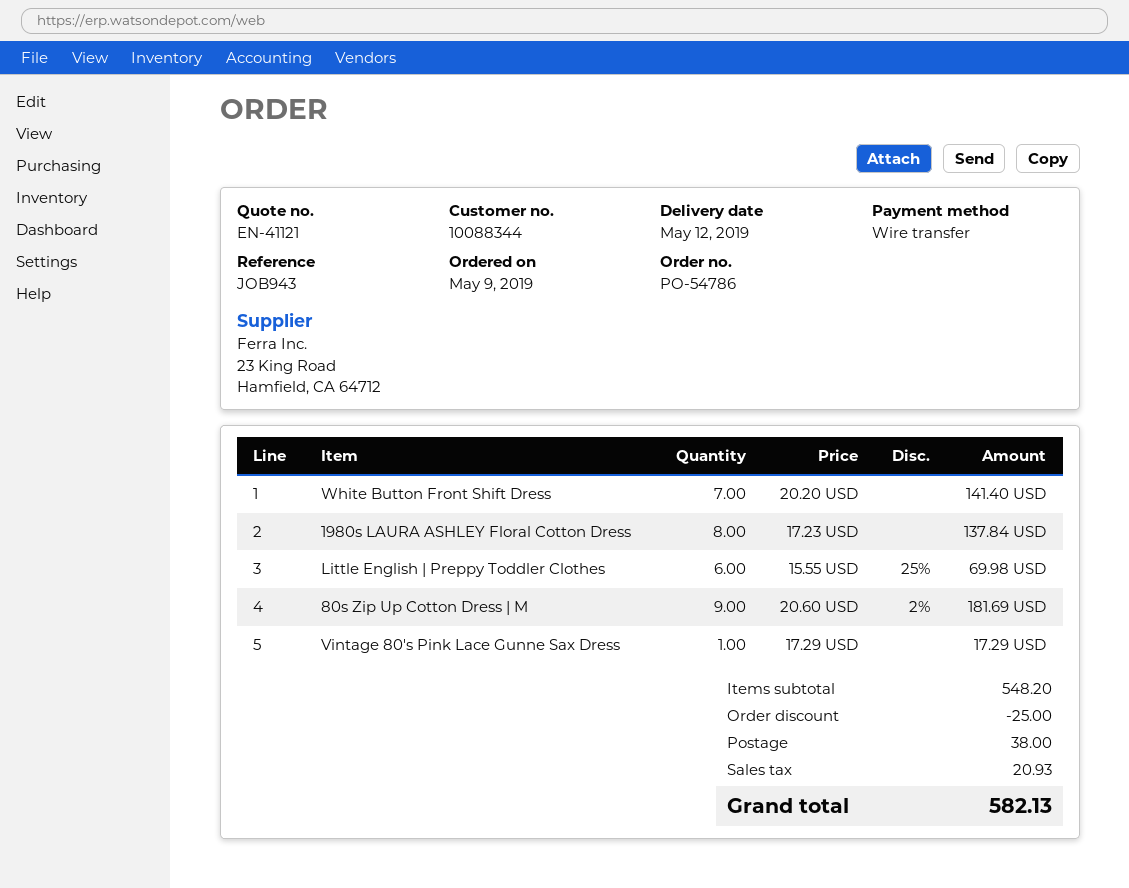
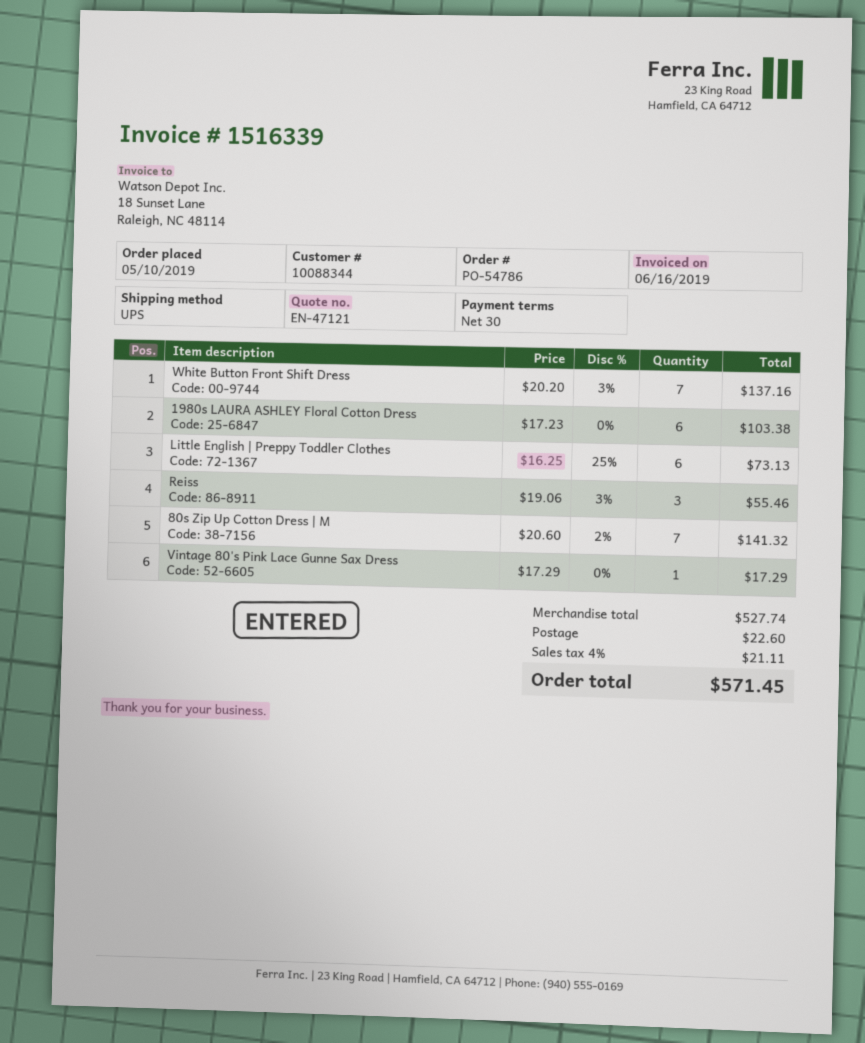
quote number: EN-41121 -> EN-47121
order date: 2019-05-09 -> 2019-05-10
White Button Front Shift Dress: 7 x 20.20 = 141.40 -> 7 x 20.20 - 3% = 137.16
1980s LAURA ASHLEY Floral Cotton Dress: 8 x 17.23 = 137.84 -> 6 x 17.23 = 103.38
Little English | Preppy Toddler Clothes: 6 x 15.55 - 25% = 69.98 -> 6 x 16.25 - 25% = 73.13
80s Zip Up Cotton Dress | M: 9 x 20.60 - 2% = 181.69 -> 7 x 20.60 - 2% = 141.32
Reiss: none -> 3 x 19.06 - 3% = 55.46
subtotal: 548.20 -> 527.74
discount: 25.00 -> none
shipping: 38.00 -> 22.60
tax: 20.93 -> 21.11
total: 582.13 -> 571.45

